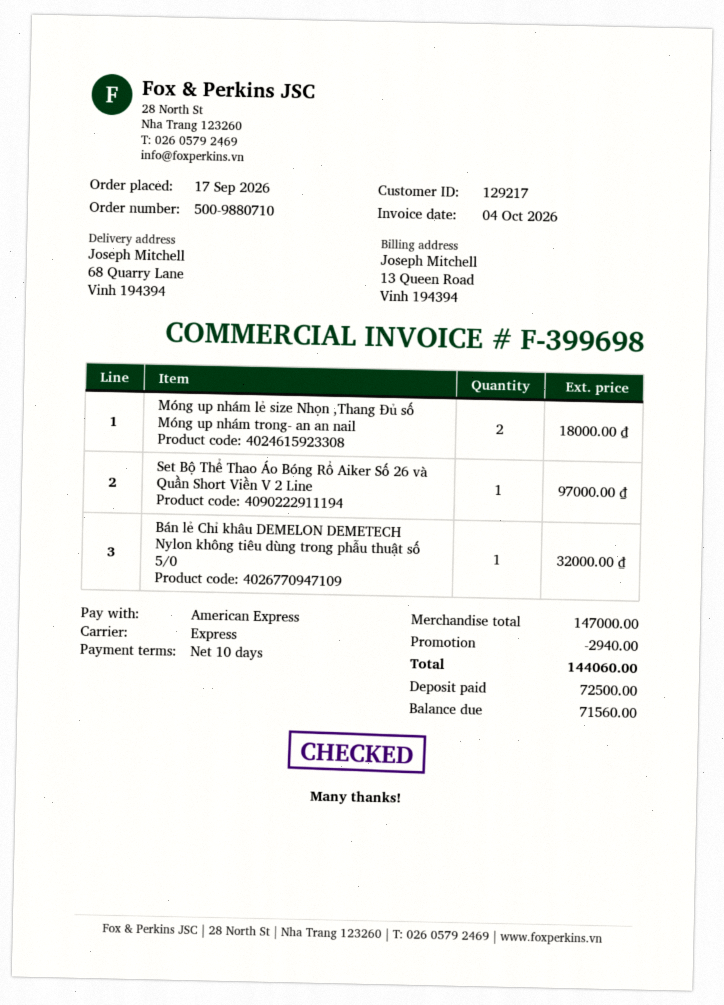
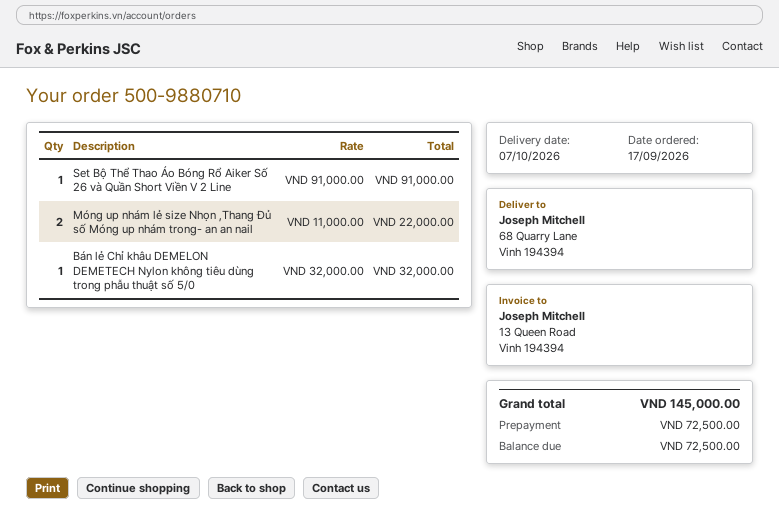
Móng up nhám lẻ size Nhọn ,Thang Đủ số Móng up nhám trong- an an nail: 2 for 18000.00 -> 2 for 22000.00
Set Bộ Thể Thao Áo Bóng Rổ Aiker Số 26 và Quần Short Viền V 2 Line: 1 for 97000.00 -> 1 for 91000.00
discount: 2940.00 -> none
total: 144060.00 -> 145000.00
balance: 71560.00 -> 72500.00

